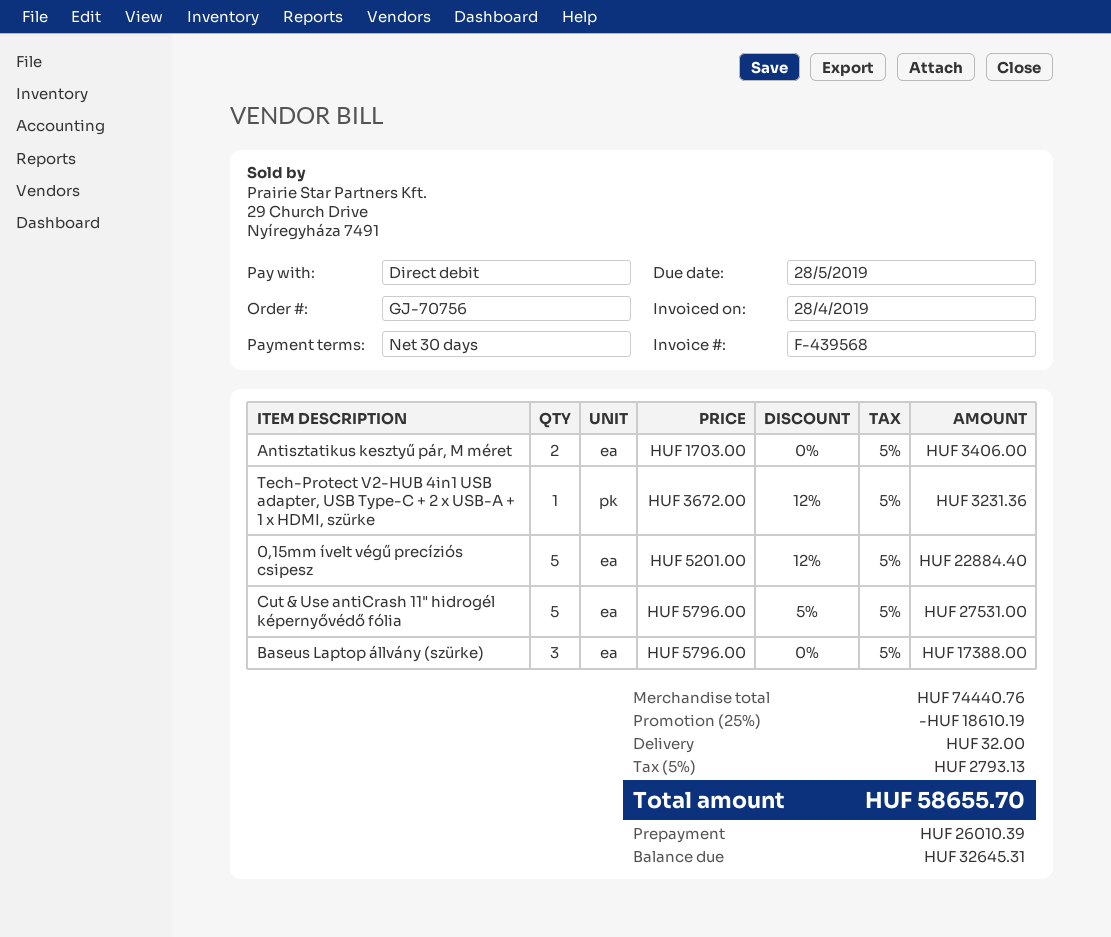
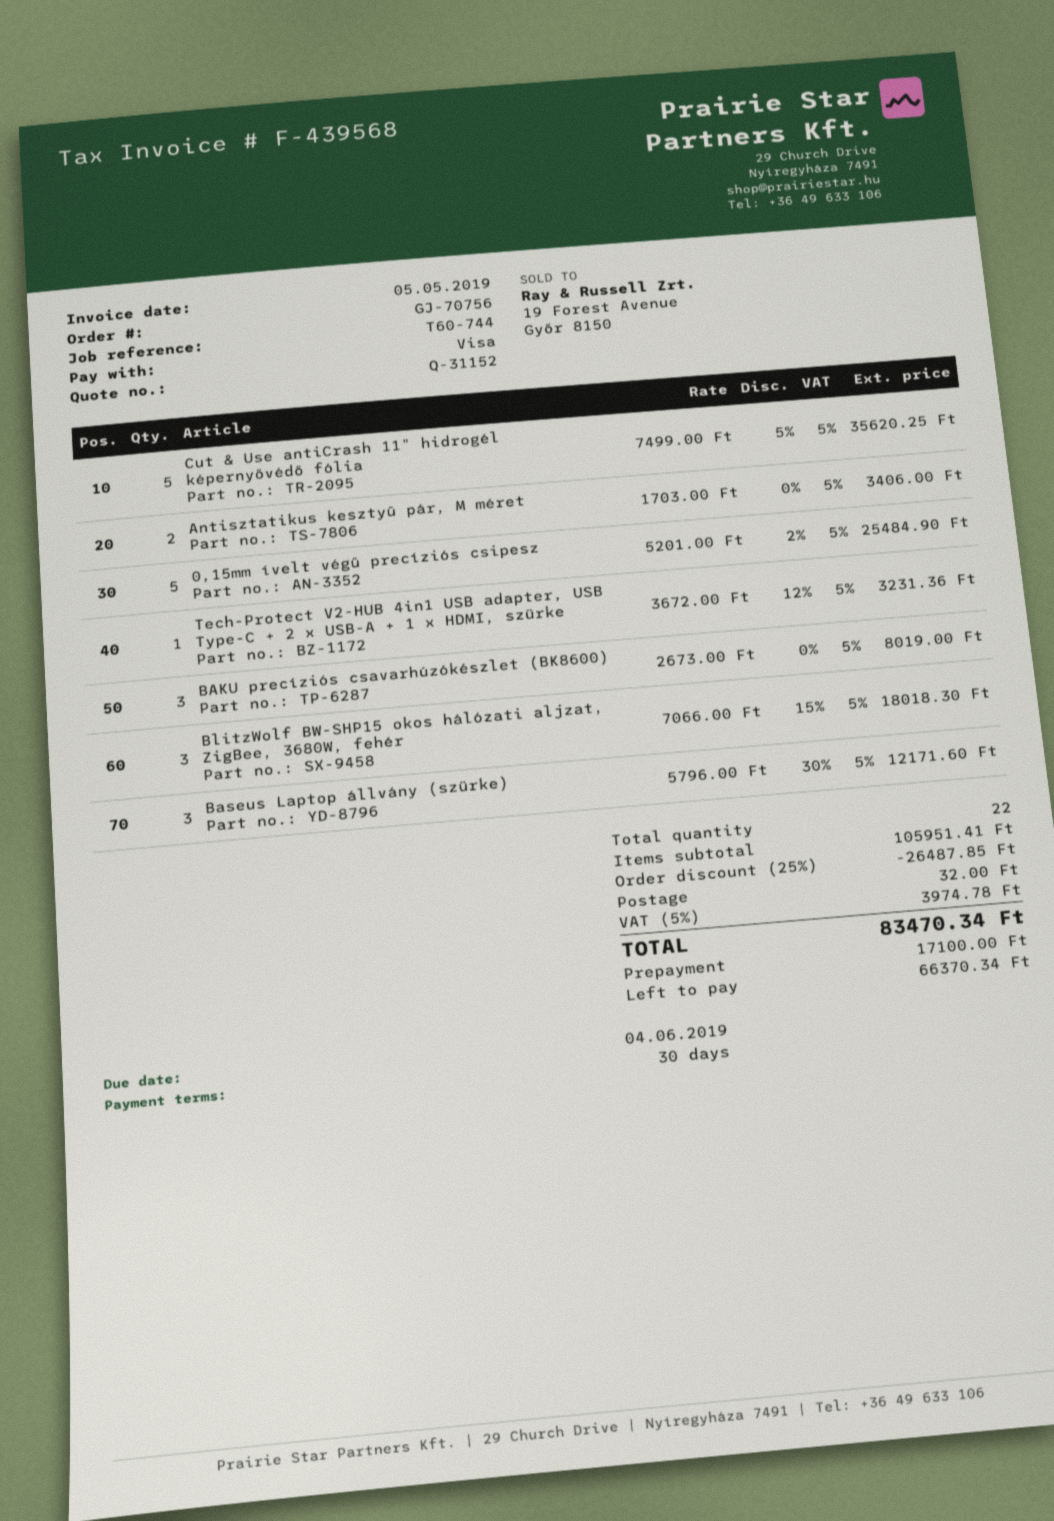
invoice date: 2019-04-28 -> 2019-05-05
due date: 2019-05-28 -> 2019-06-04
payment method: direct debit -> Visa
0,15mm ívelt végű precíziós csipesz: 5 x 5201.00 - 12% = 22884.40 -> 5 x 5201.00 - 2% = 25484.90
Cut & Use antiCrash 11" hidrogél képernyővédő fólia: 5 x 5796.00 - 5% = 27531.00 -> 5 x 7499.00 - 5% = 35620.25
Baseus Laptop állvány (szürke): 3 x 5796.00 = 17388.00 -> 3 x 5796.00 - 30% = 12171.60
BAKU precíziós csavarhúzókészlet (BK8600): none -> 3 x 2673.00 = 8019.00
BlitzWolf BW-SHP15 okos hálózati aljzat, ZigBee, 3680W, fehér: none -> 3 x 7066.00 - 15% = 18018.30
subtotal: 74440.76 -> 105951.41
discount: 25% = 18610.19 -> 25% = 26487.85
tax: 5% = 2793.13 -> 5% = 3974.78
total: 58655.70 -> 83470.34
deposit: 26010.39 -> 17100.00
balance: 32645.31 -> 66370.34

